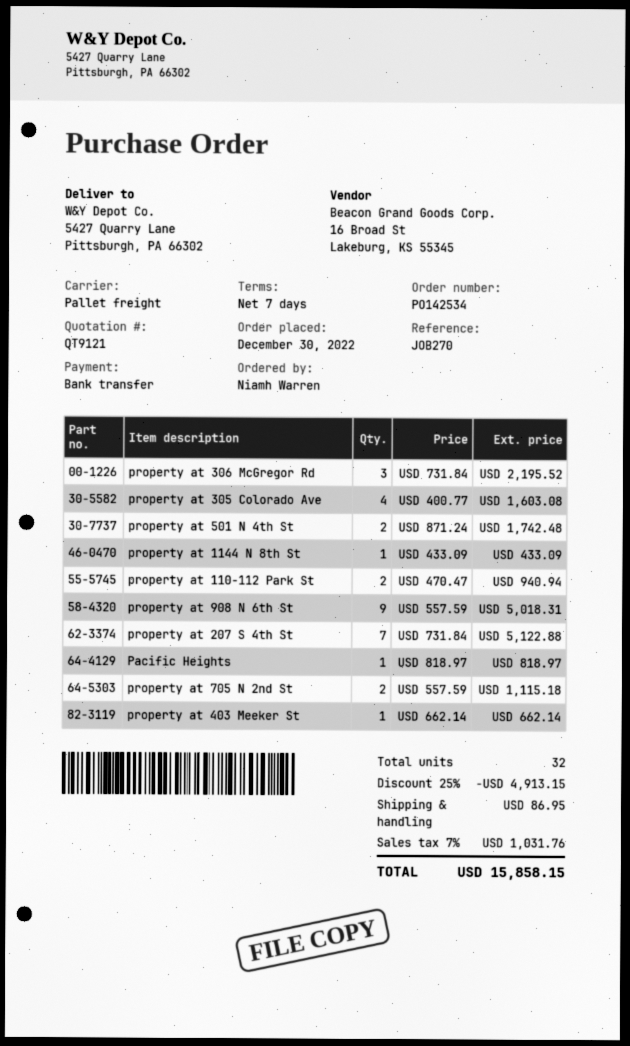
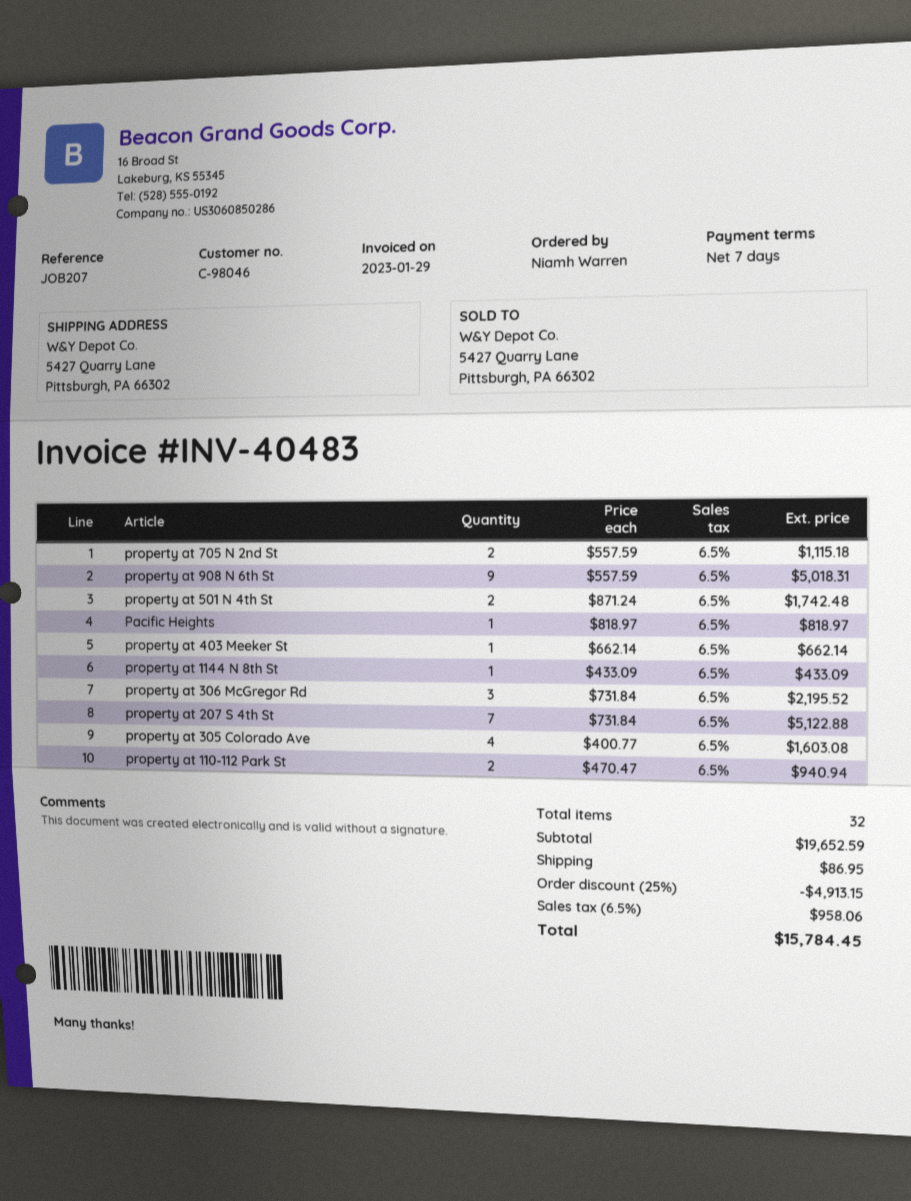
reference: JOB270 -> JOB207
tax: 7% = 1031.76 -> 6.5% = 958.06
total: 15858.15 -> 15784.45

